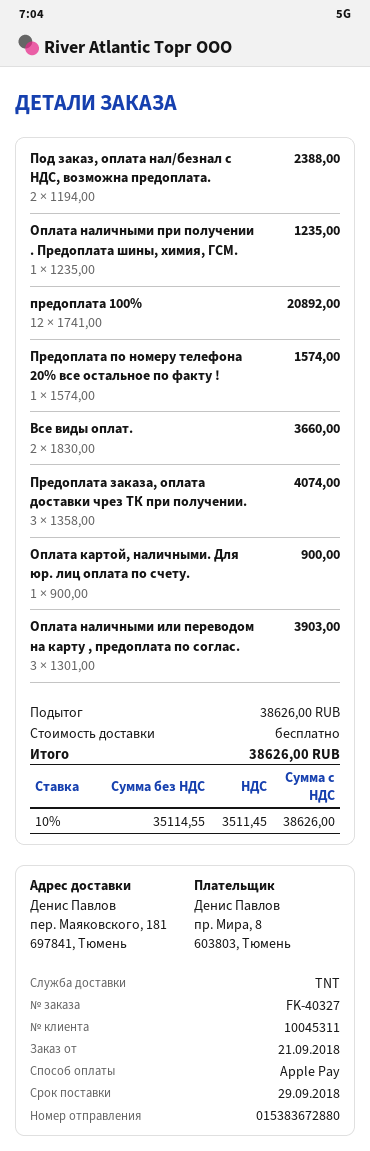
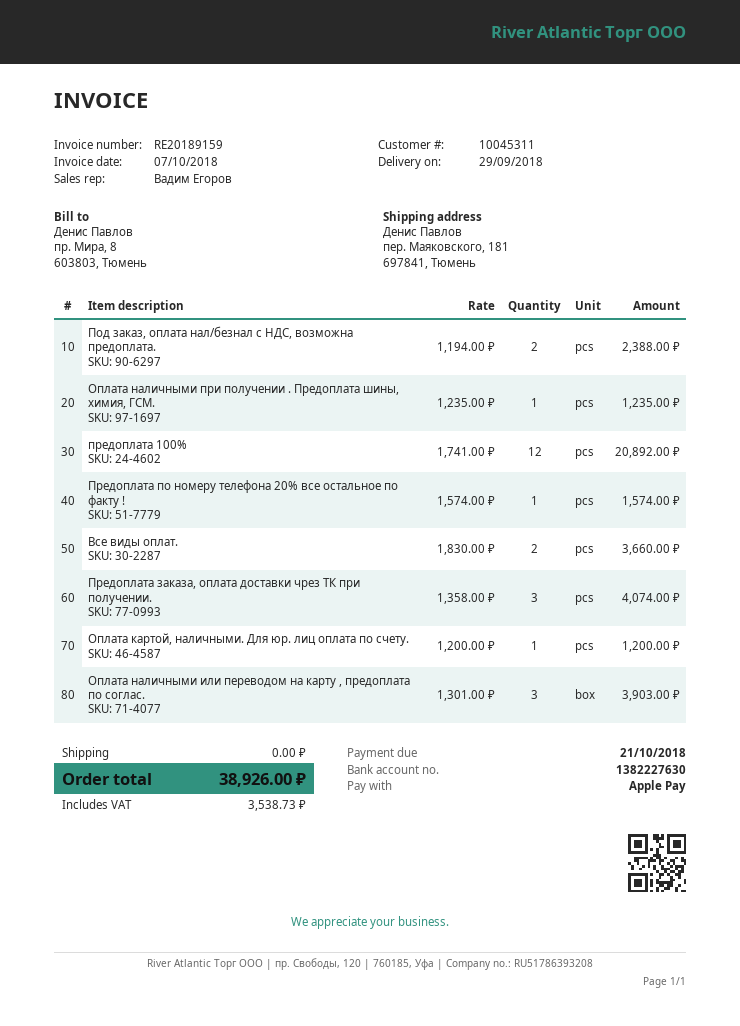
Оплата картой, наличными. Для юр. лиц оплата по счету.: 1 x 900.00 = 900.00 -> 1 x 1200.00 = 1200.00
tax: 3511.45 -> 3538.73
total: 38626.00 -> 38926.00

